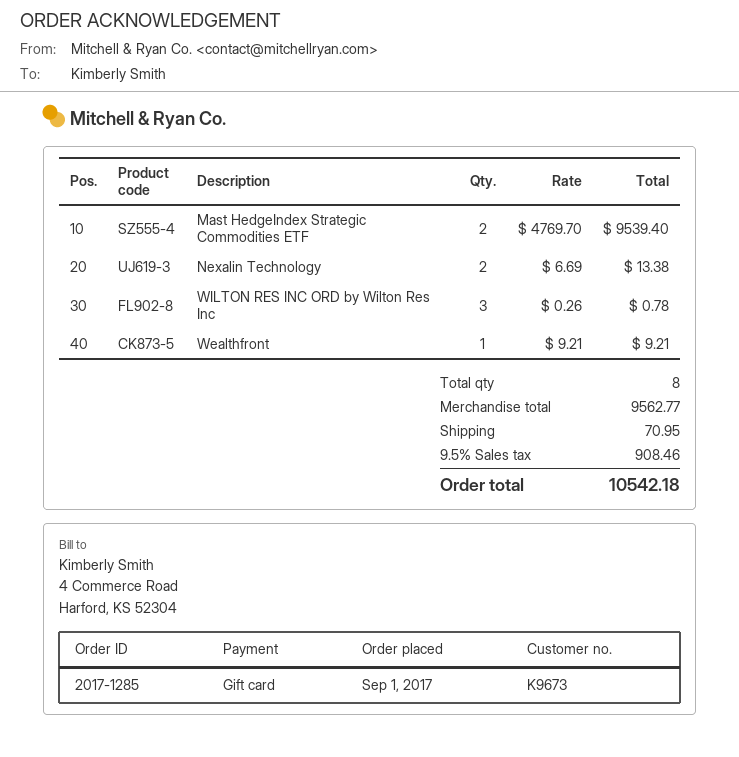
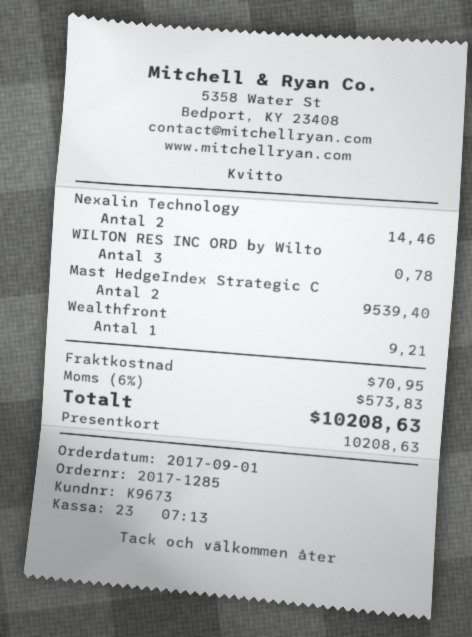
Nexalin Technology: 2 for 13.38 -> 2 for 14.46
tax: 9.5% = 908.46 -> 6% = 573.83
total: 10542.18 -> 10208.63

